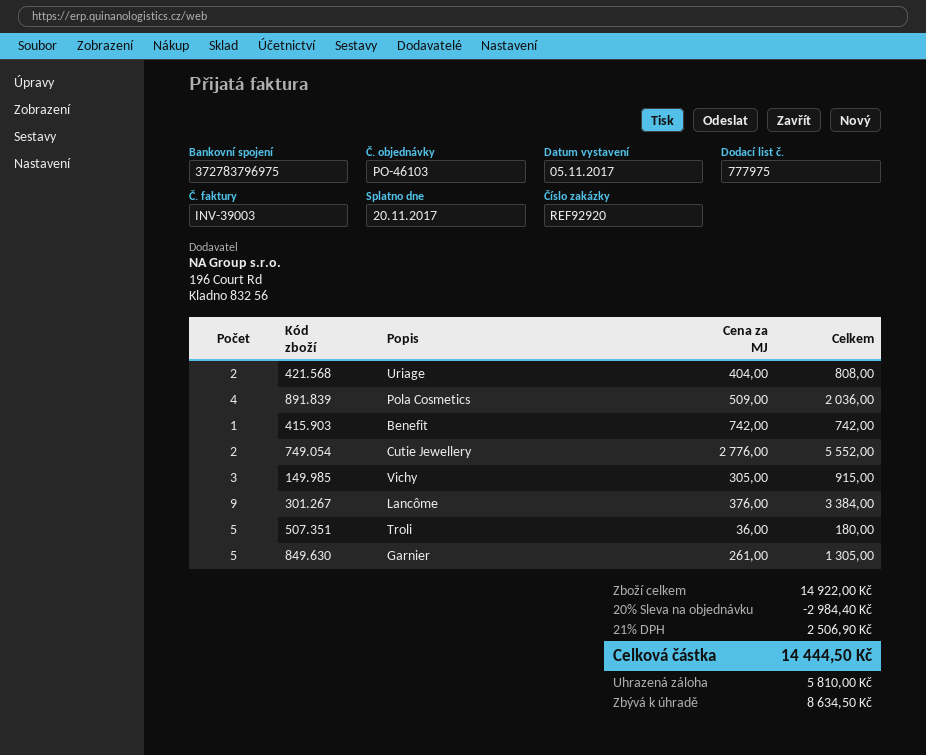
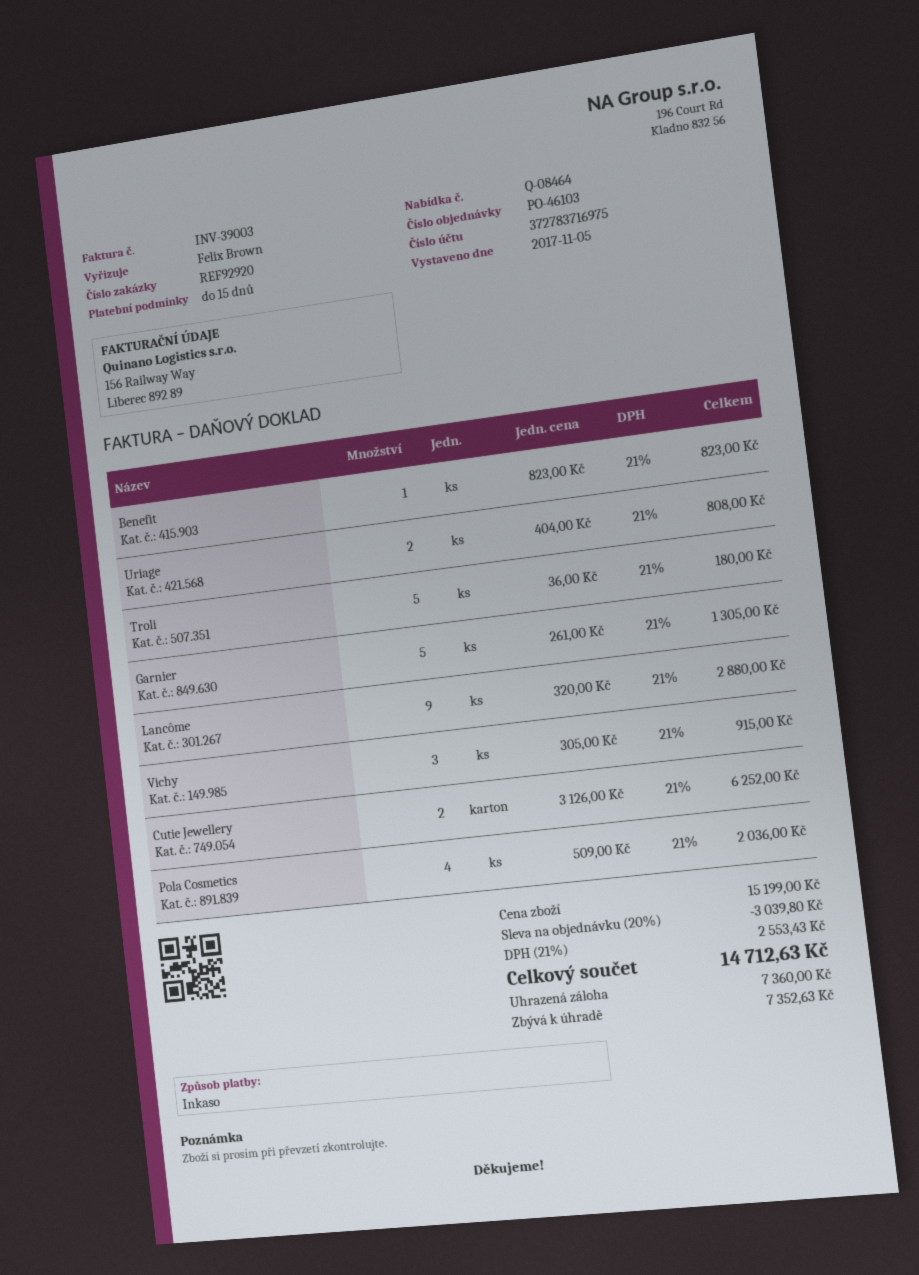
bank account: 372783796975 -> 372783716975
Benefit: 1 x 742.00 = 742.00 -> 1 x 823.00 = 823.00
Cutie Jewellery: 2 x 2776.00 = 5552.00 -> 2 x 3126.00 = 6252.00
Lancôme: 9 x 376.00 = 3384.00 -> 9 x 320.00 = 2880.00
subtotal: 14922.00 -> 15199.00
discount: 20% = 2984.40 -> 20% = 3039.80
tax: 21% = 2506.90 -> 21% = 2553.43
total: 14444.50 -> 14712.63
deposit: 5810.00 -> 7360.00
balance: 8634.50 -> 7352.63

